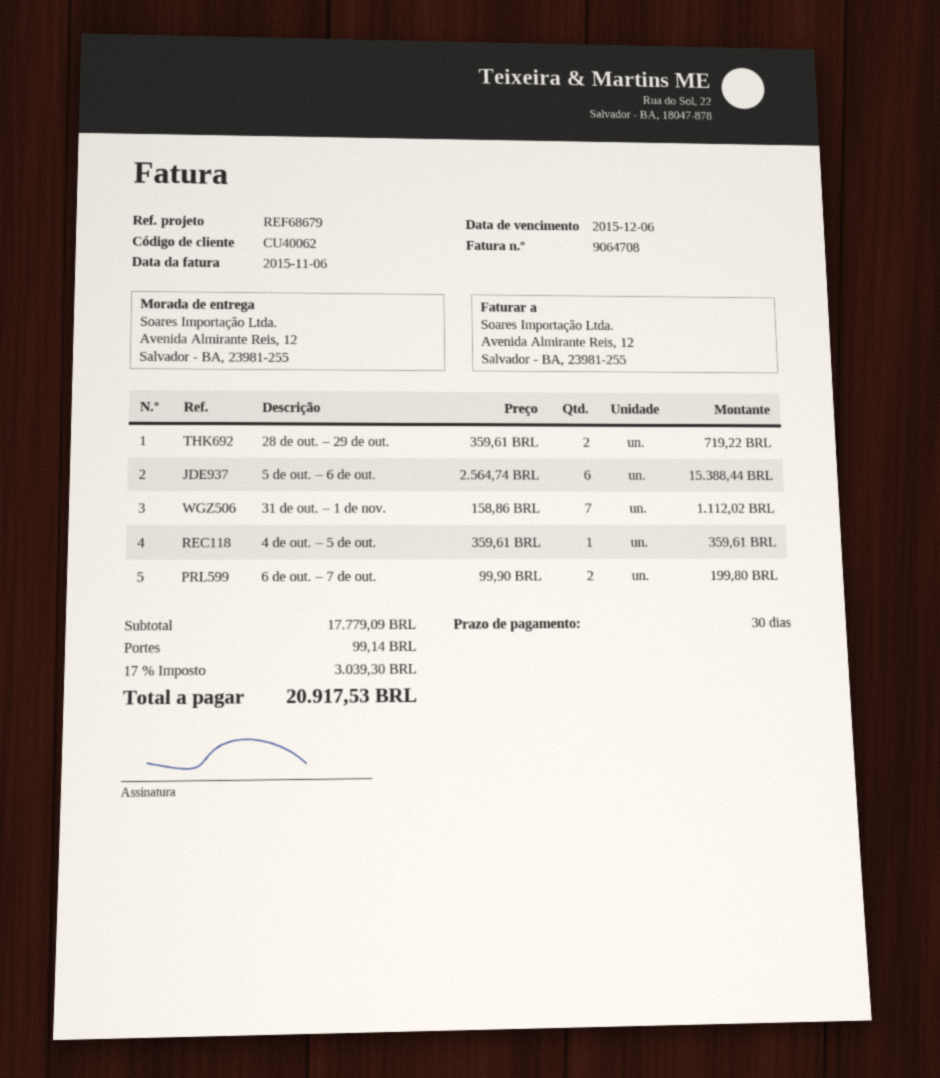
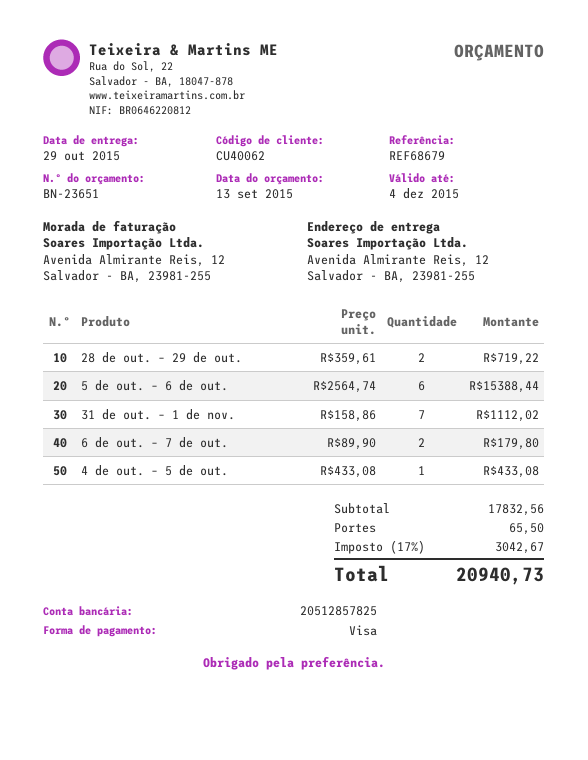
4 de out. – 5 de out.: 1 x 359.61 = 359.61 -> 1 x 433.08 = 433.08
6 de out. – 7 de out.: 2 x 99.90 = 199.80 -> 2 x 89.90 = 179.80
subtotal: 17779.09 -> 17832.56
shipping: 99.14 -> 65.50
tax: 17% = 3039.30 -> 17% = 3042.67
total: 20917.53 -> 20940.73

